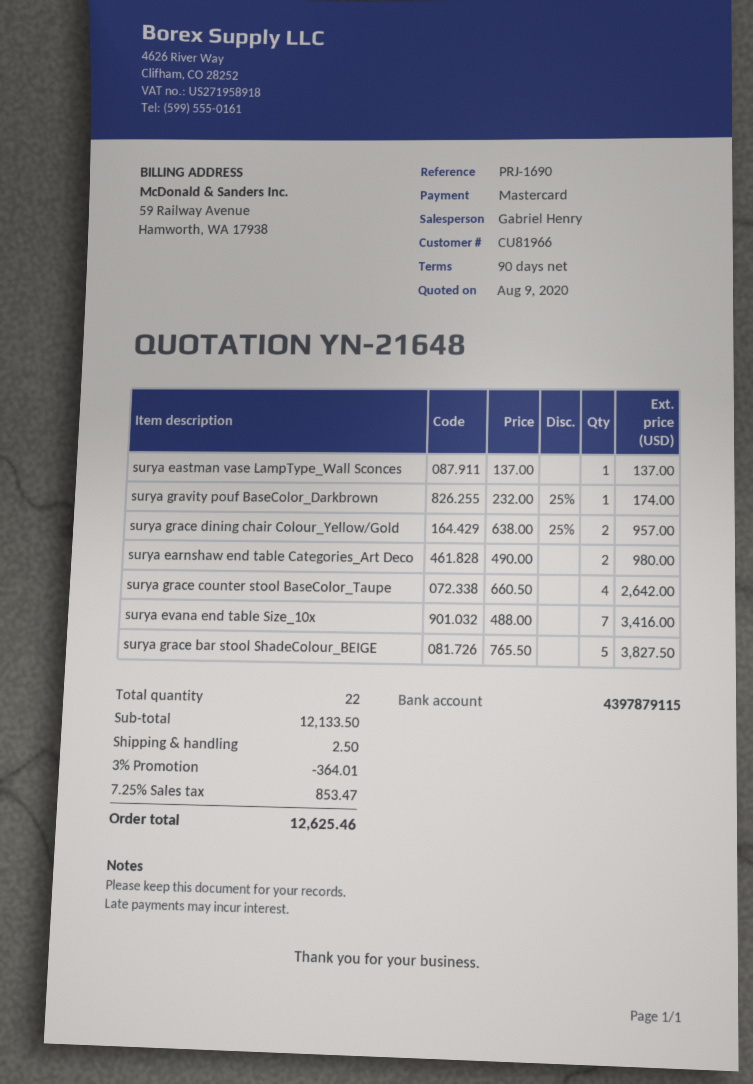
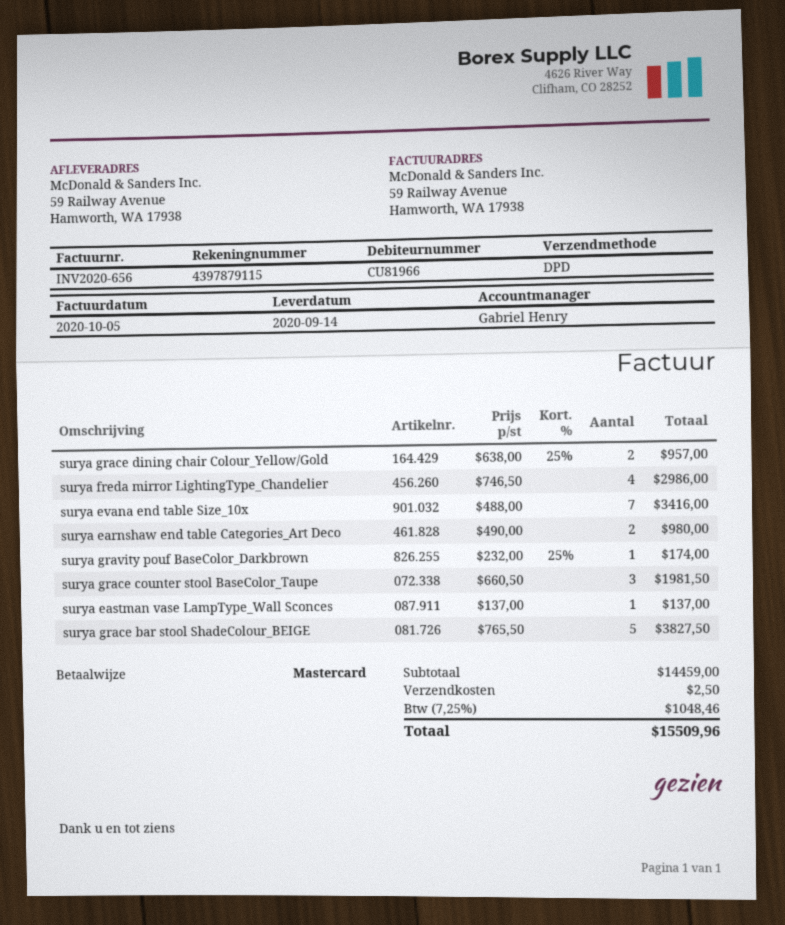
surya grace counter stool BaseColor_Taupe: 4 x 660.50 = 2642.00 -> 3 x 660.50 = 1981.50
surya freda mirror LightingType_Chandelier: none -> 4 x 746.50 = 2986.00
subtotal: 12133.50 -> 14459.00
discount: 3% = 364.01 -> none
tax: 7.25% = 853.47 -> 7.25% = 1048.46
total: 12625.46 -> 15509.96

